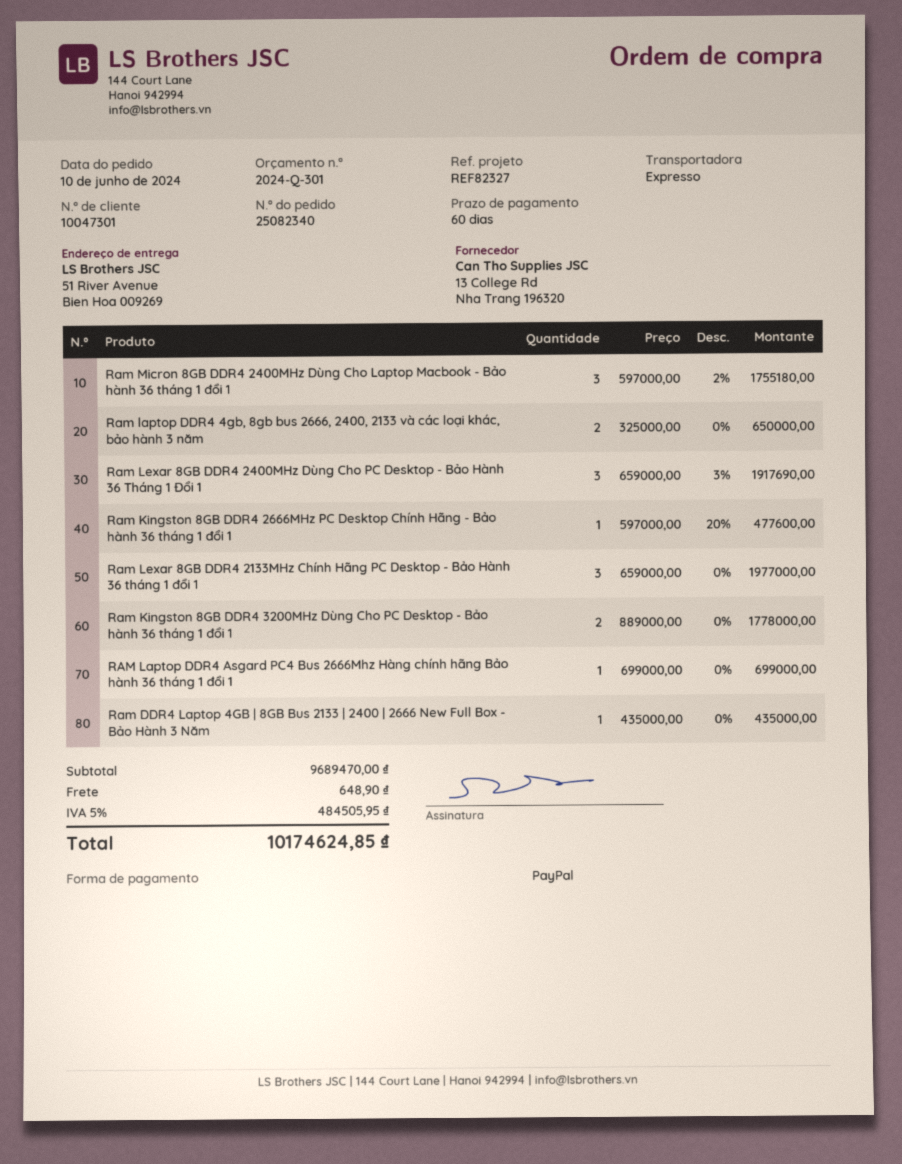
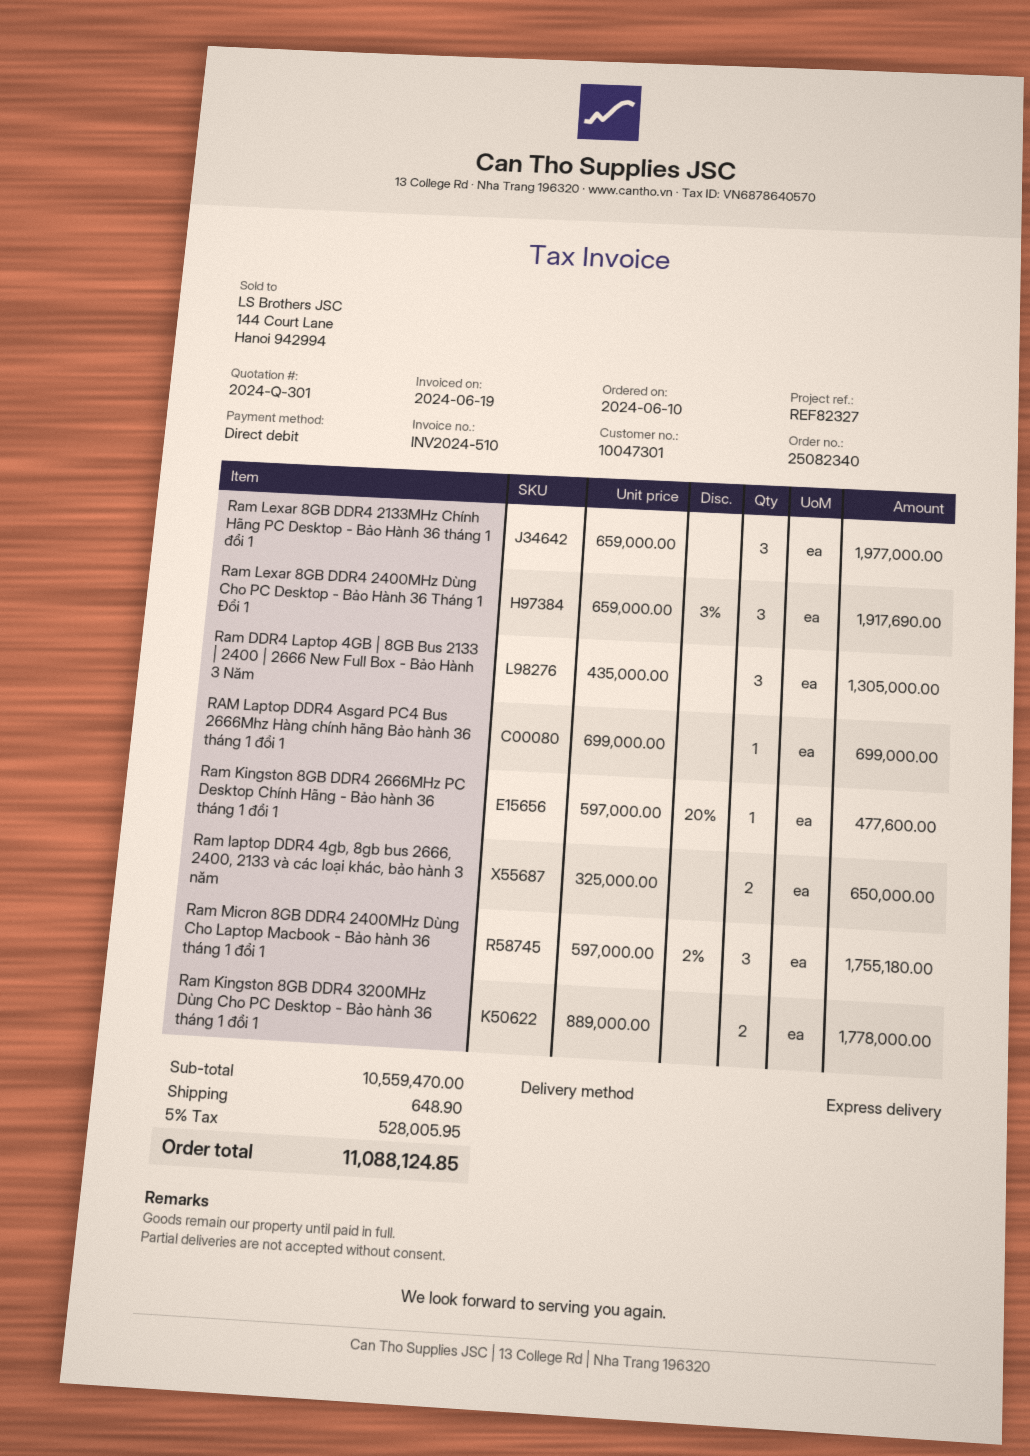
payment method: PayPal -> direct debit
Ram DDR4 Laptop 4GB | 8GB Bus 2133 | 2400 | 2666 New Full Box - Bảo Hành 3 Năm: 1 x 435000.00 = 435000.00 -> 3 x 435000.00 = 1305000.00
subtotal: 9689470.00 -> 10559470.00
tax: 5% = 484505.95 -> 5% = 528005.95
total: 10174624.85 -> 11088124.85

